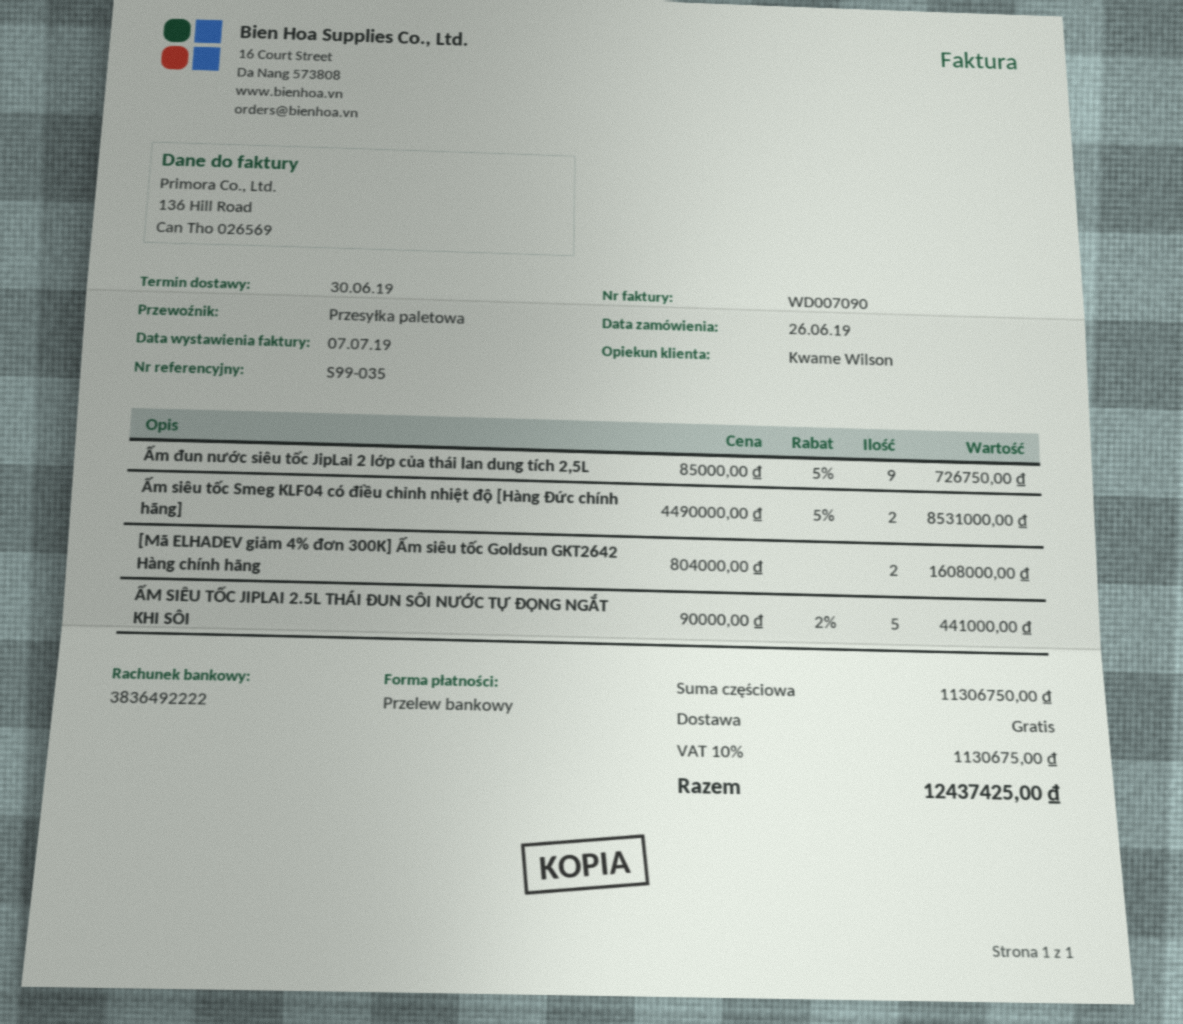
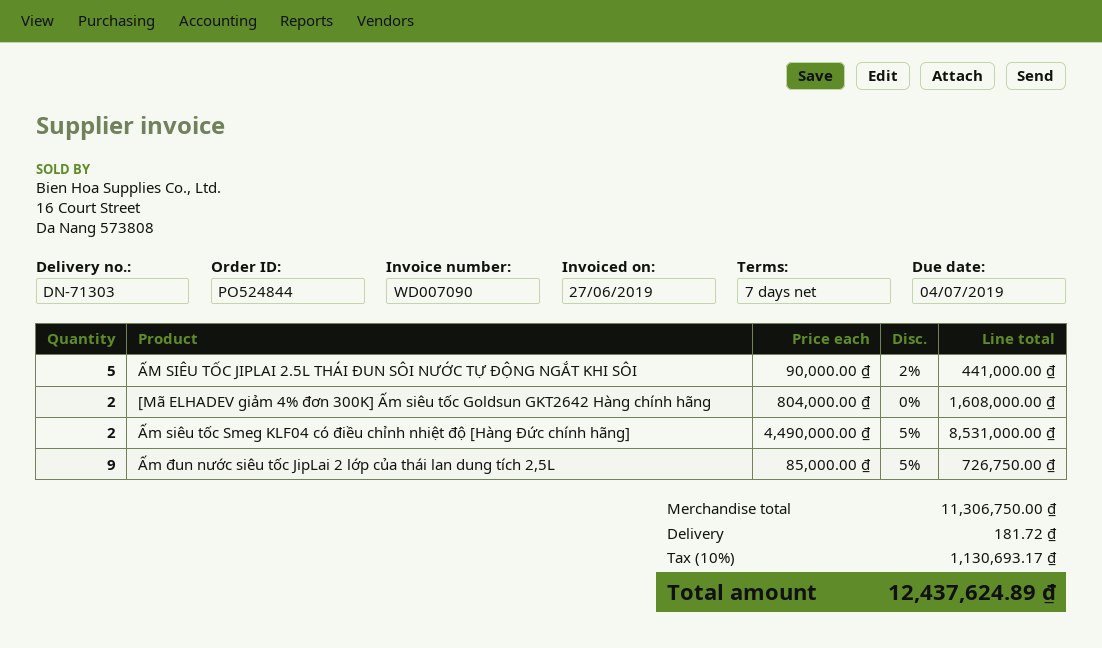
invoice date: 2019-07-07 -> 2019-06-27
shipping: 0.00 -> 181.72
tax: 10% = 1130675.00 -> 10% = 1130693.17
total: 12437425.00 -> 12437624.89

